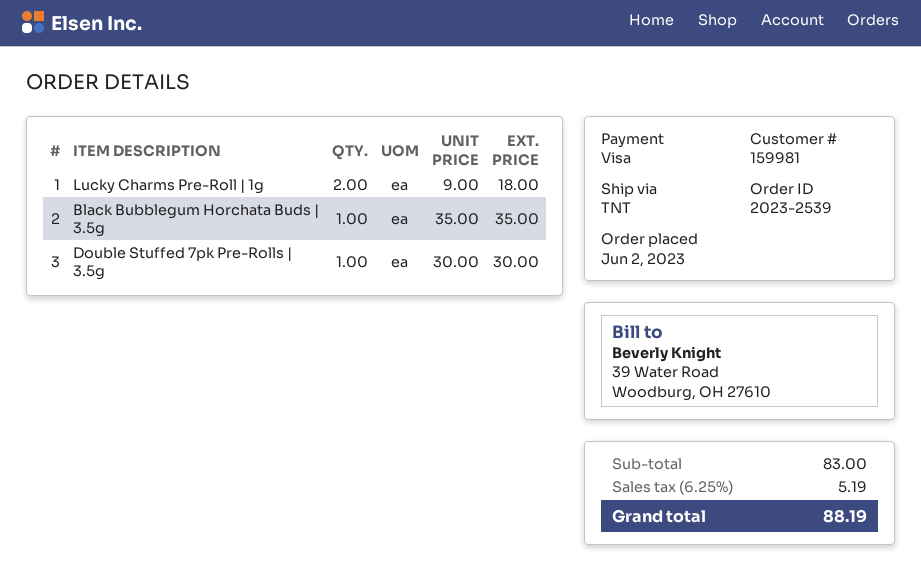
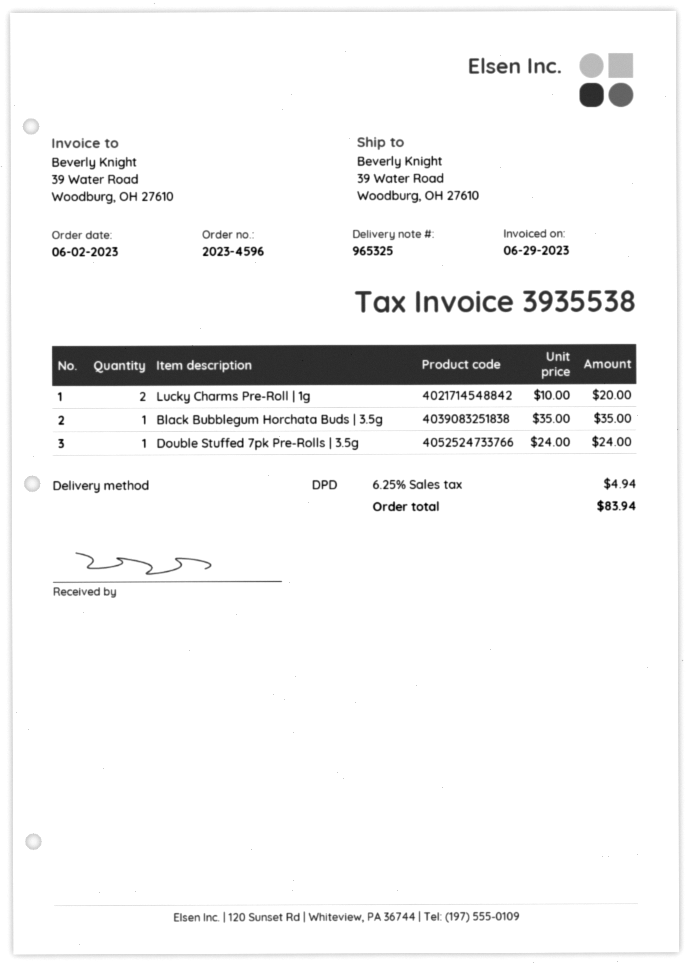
order number: 2023-2539 -> 2023-4596
shipping method: TNT -> DPD
Lucky Charms Pre-Roll | 1g: 2 x 9.00 = 18.00 -> 2 x 10.00 = 20.00
Double Stuffed 7pk Pre-Rolls | 3.5g: 1 x 30.00 = 30.00 -> 1 x 24.00 = 24.00
tax: 6.25% = 5.19 -> 6.25% = 4.94
total: 88.19 -> 83.94

